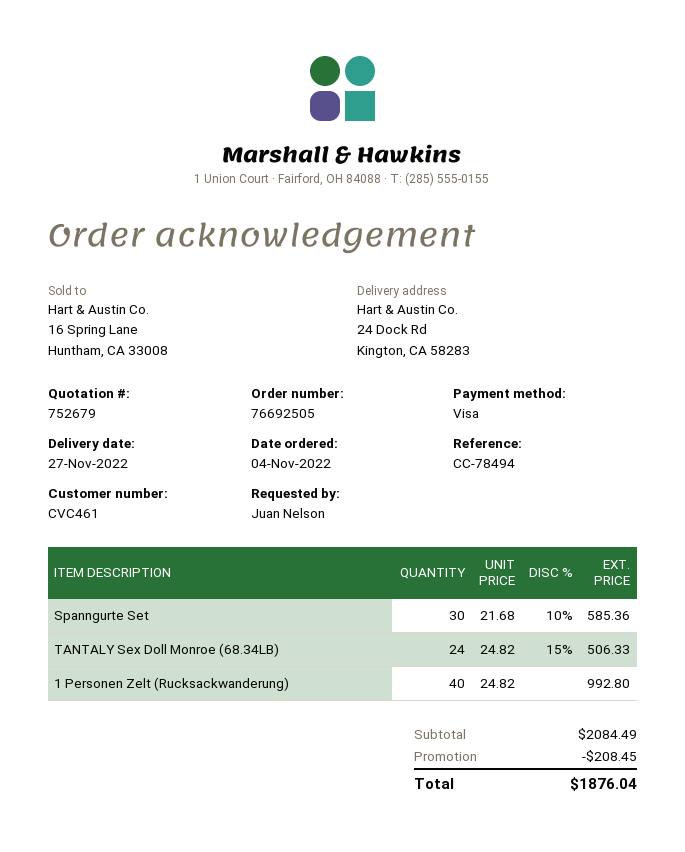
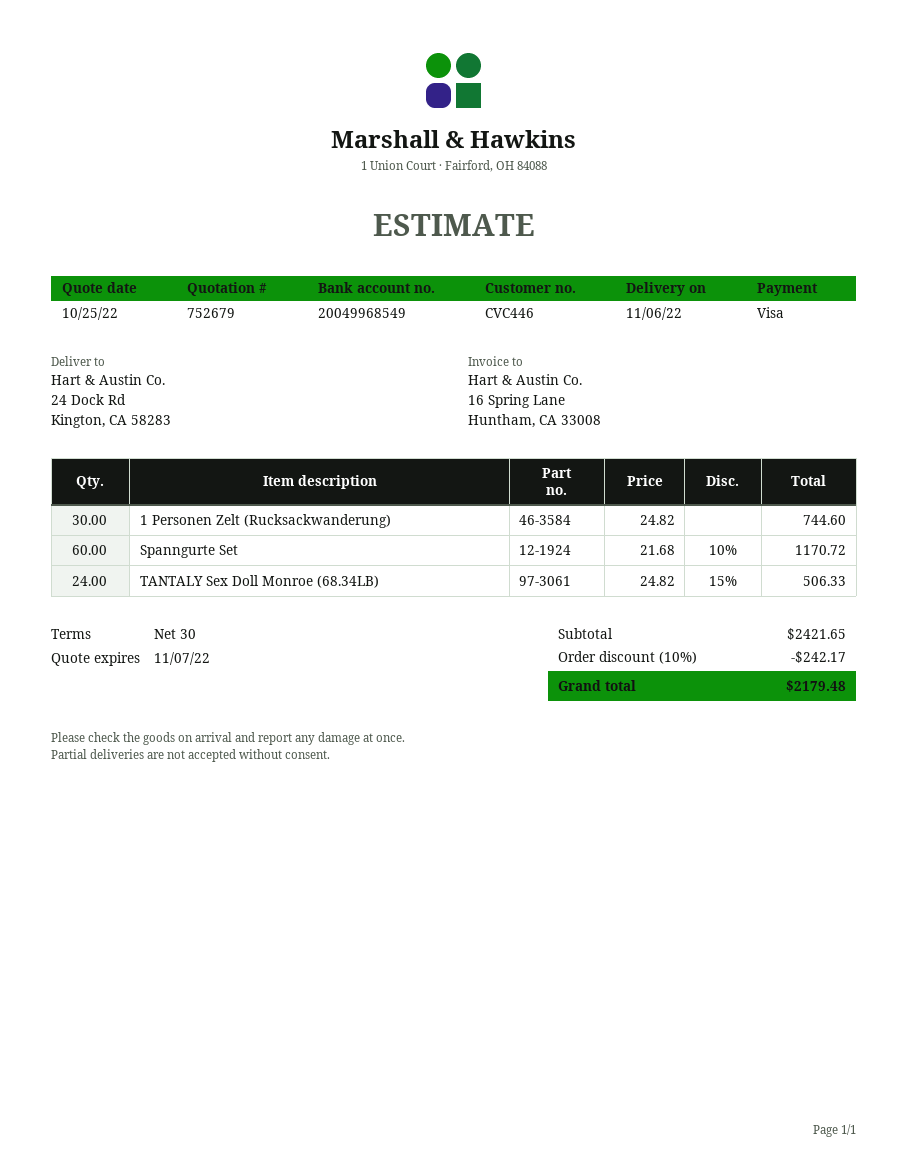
delivery date: 2022-11-27 -> 2022-11-06
customer number: CVC461 -> CVC446
Spanngurte Set: 30 x 21.68 - 10% = 585.36 -> 60 x 21.68 - 10% = 1170.72
1 Personen Zelt (Rucksackwanderung): 40 x 24.82 = 992.80 -> 30 x 24.82 = 744.60
subtotal: 2084.49 -> 2421.65
discount: 208.45 -> 242.17
total: 1876.04 -> 2179.48

